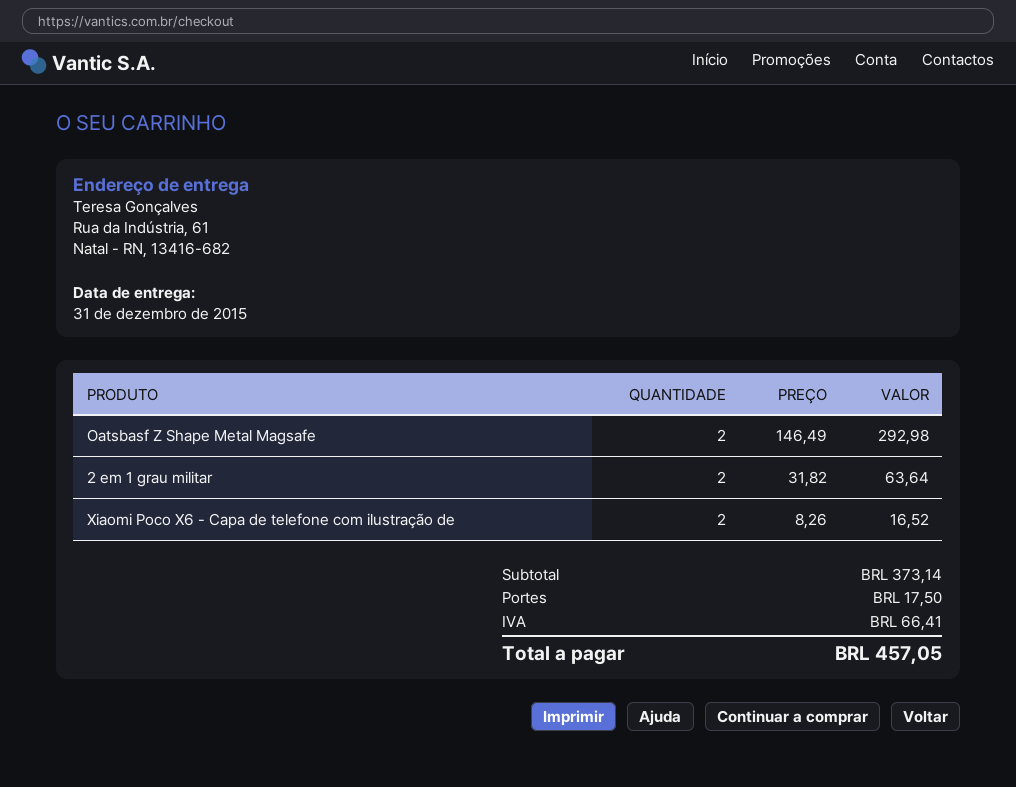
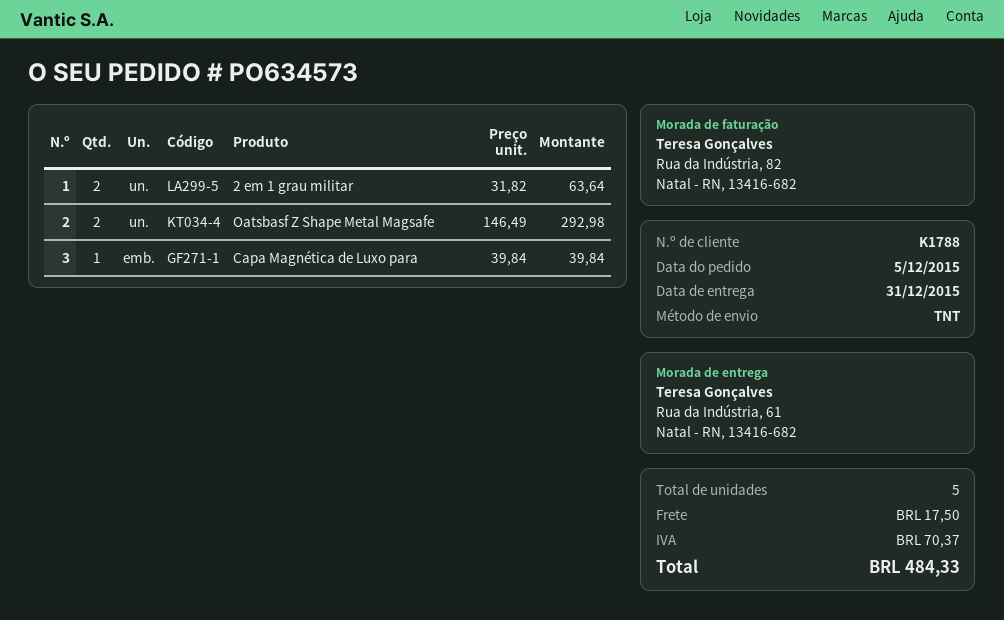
Xiaomi Poco X6 - Capa de telefone com ilustração de: 2 x 8.26 = 16.52 -> none
Capa Magnética de Luxo para: none -> 1 x 39.84 = 39.84
tax: 66.41 -> 70.37
total: 457.05 -> 484.33

